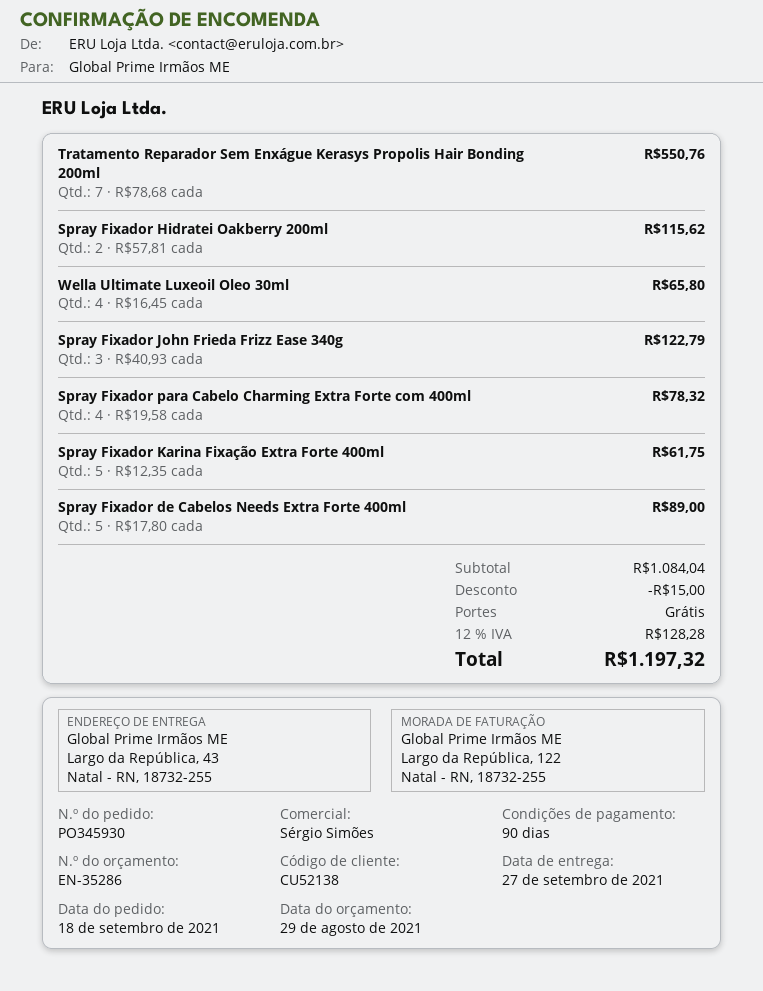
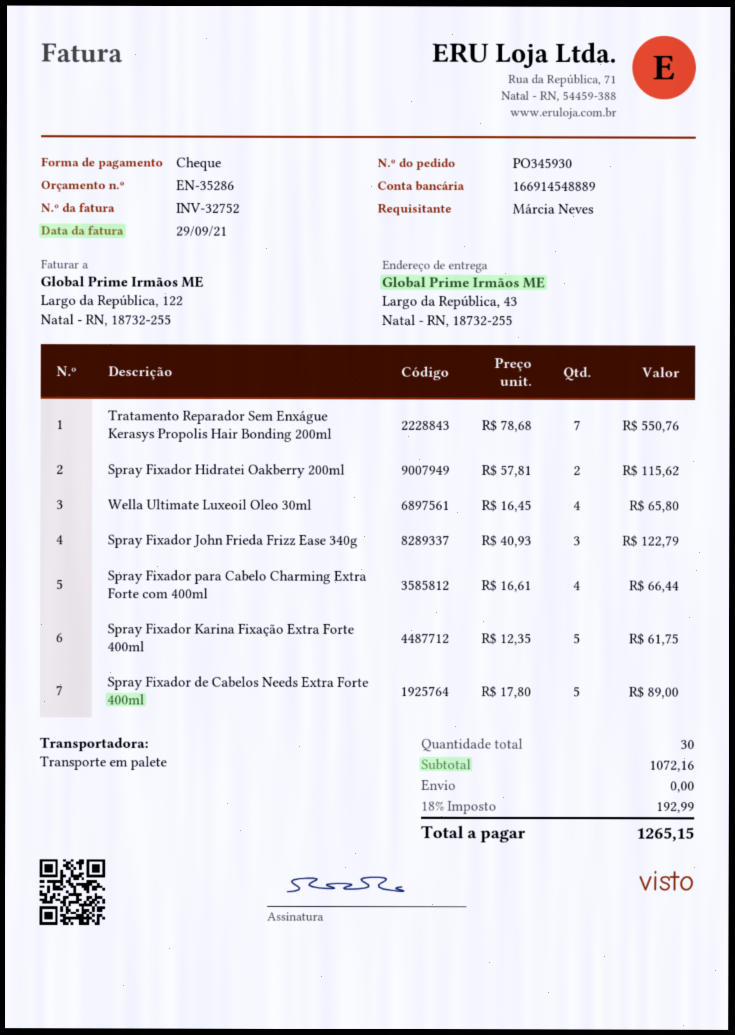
Spray Fixador para Cabelo Charming Extra Forte com 400ml: 4 x 19.58 = 78.32 -> 4 x 16.61 = 66.44
subtotal: 1084.04 -> 1072.16
discount: 15.00 -> none
tax: 12% = 128.28 -> 18% = 192.99
total: 1197.32 -> 1265.15

